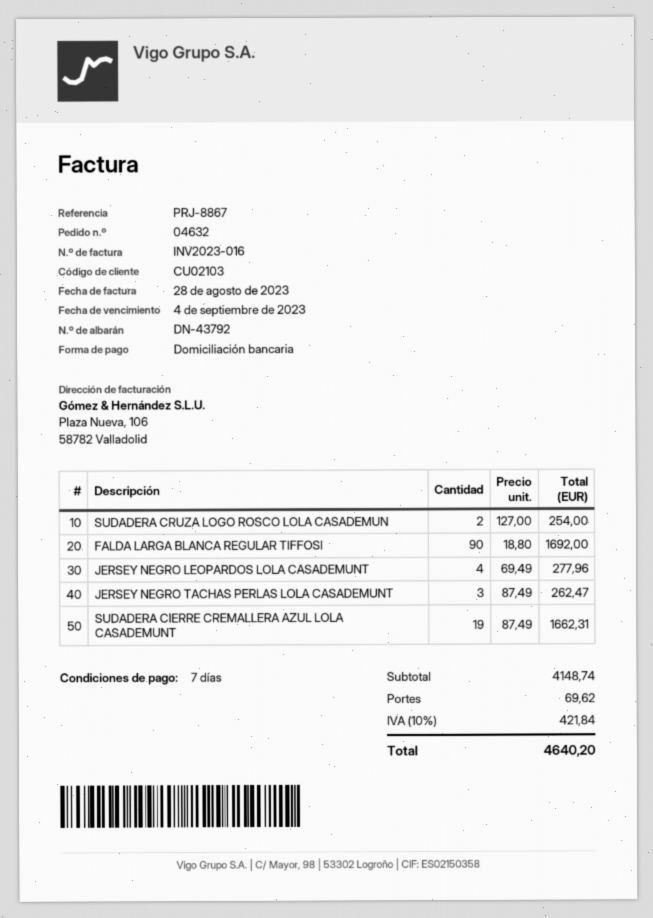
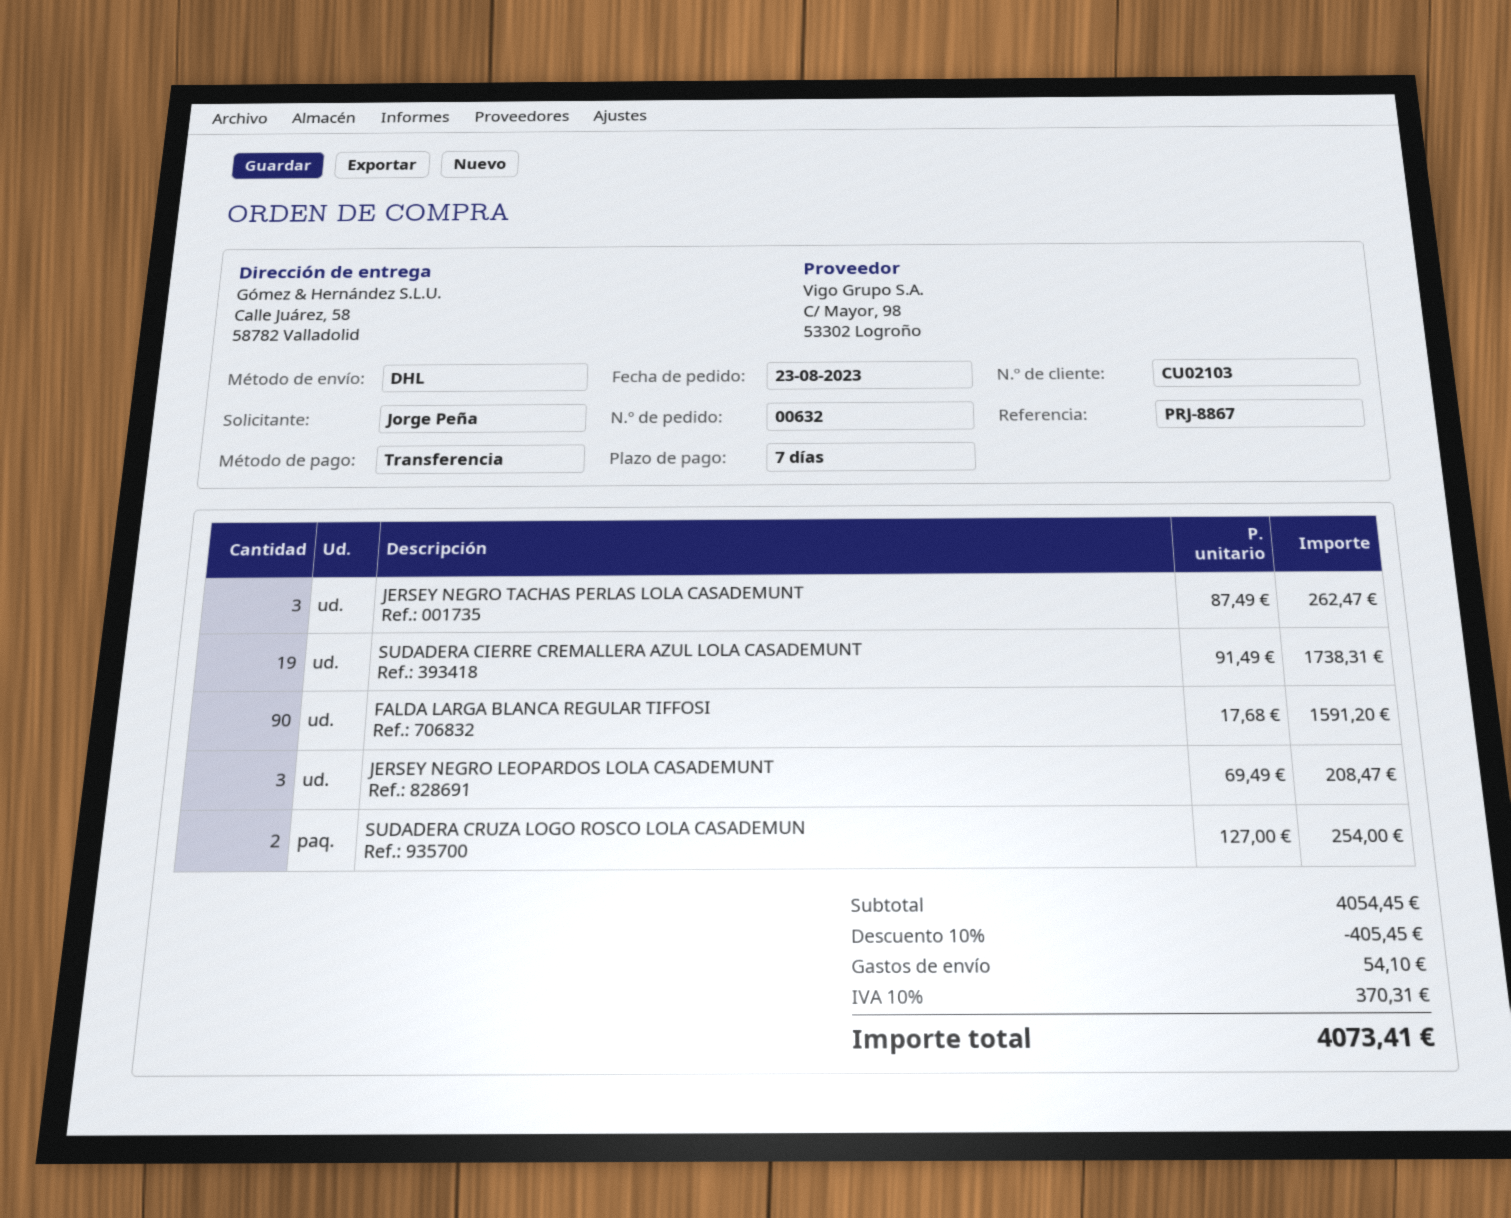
order number: 04632 -> 00632
payment method: direct debit -> bank transfer
FALDA LARGA BLANCA REGULAR TIFFOSI: 90 x 18.80 = 1692.00 -> 90 x 17.68 = 1591.20
JERSEY NEGRO LEOPARDOS LOLA CASADEMUNT: 4 x 69.49 = 277.96 -> 3 x 69.49 = 208.47
SUDADERA CIERRE CREMALLERA AZUL LOLA CASADEMUNT: 19 x 87.49 = 1662.31 -> 19 x 91.49 = 1738.31
subtotal: 4148.74 -> 4054.45
discount: none -> 10% = 405.45
shipping: 69.62 -> 54.10
tax: 10% = 421.84 -> 10% = 370.31
total: 4640.20 -> 4073.41

